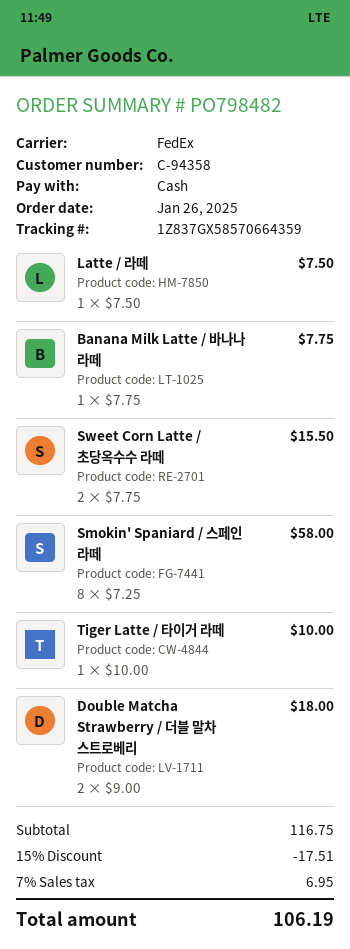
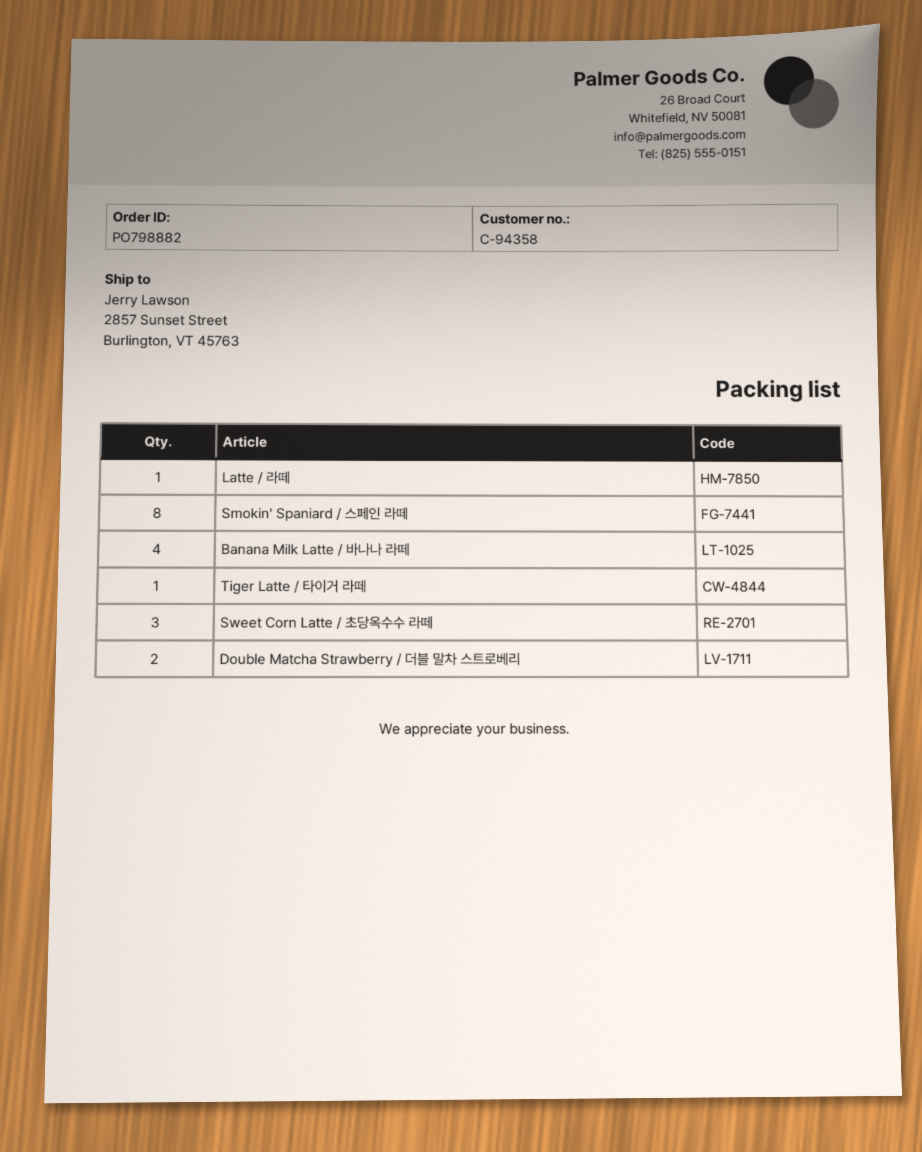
order number: PO798482 -> PO798882
Banana Milk Latte / 바나나 라떼: 1 -> 4
Sweet Corn Latte / 초당옥수수 라떼: 2 -> 3

